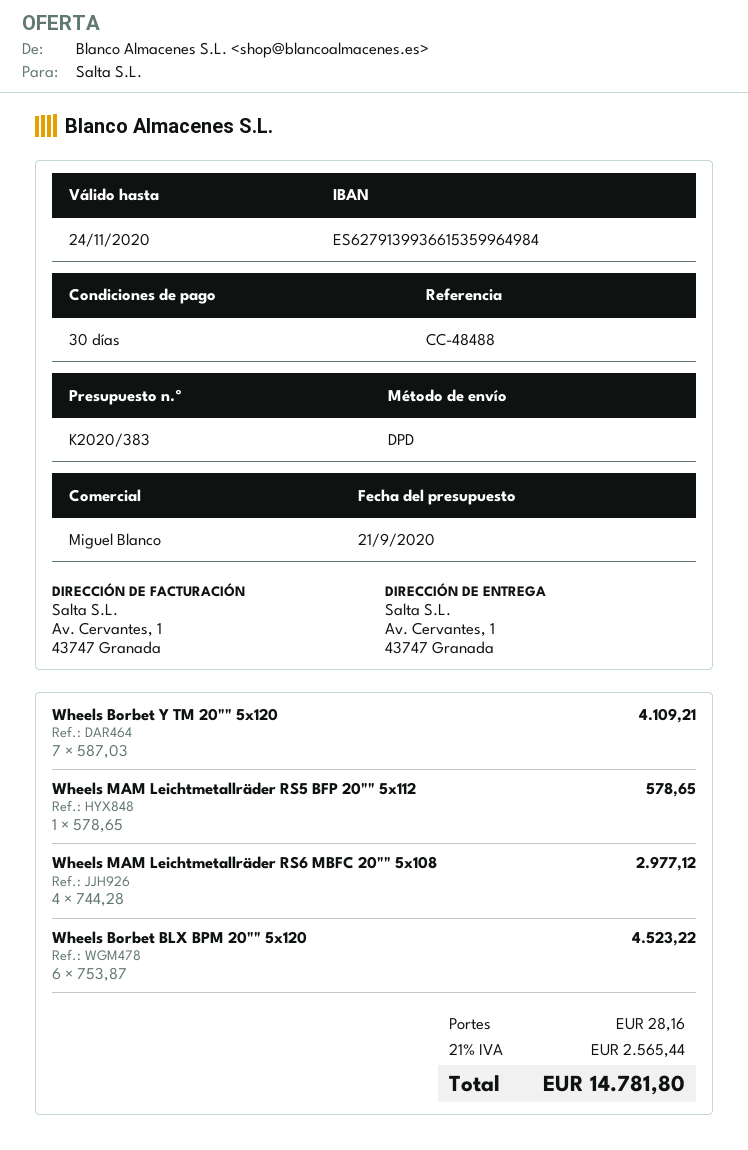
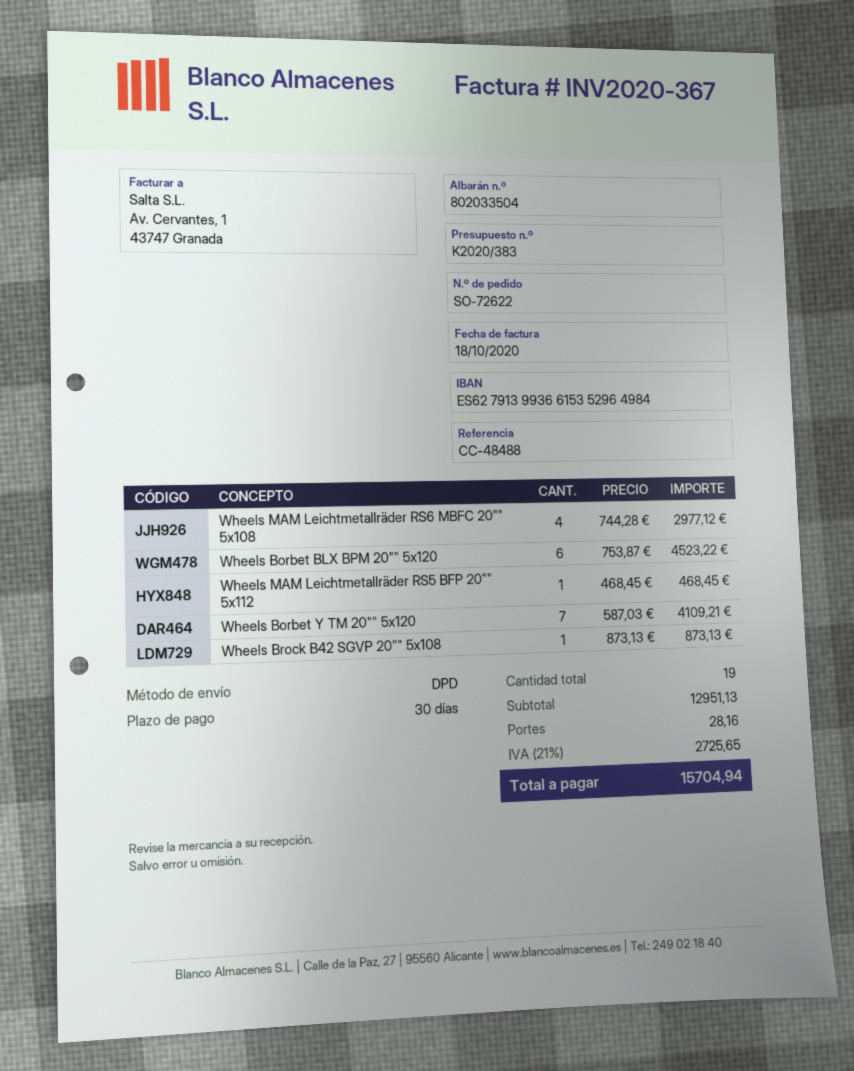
bank account: ES6279139936615359964984 -> ES6279139936615352964984
Wheels MAM Leichtmetallräder RS5 BFP 20"" 5x112: 1 x 578.65 = 578.65 -> 1 x 468.45 = 468.45
Wheels Brock B42 SGVP 20"" 5x108: none -> 1 x 873.13 = 873.13
tax: 21% = 2565.44 -> 21% = 2725.65
total: 14781.80 -> 15704.94

